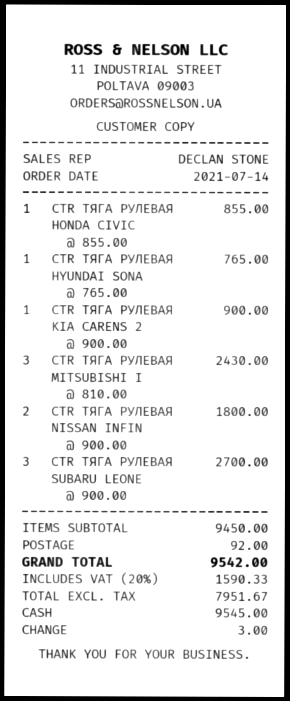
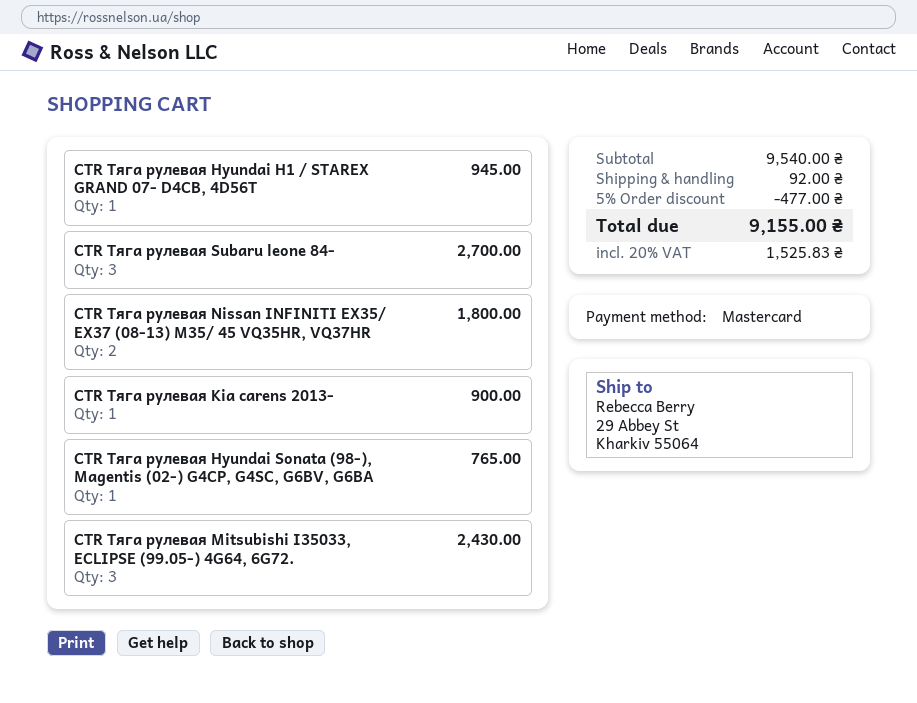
payment method: cash -> Mastercard
CTR ТЯГА РУЛЕВАЯ HONDA CIVIC: 1 for 855.00 -> none
CTR Тяга рулевая Hyundai H1 / STAREX GRAND 07- D4CB, 4D56T: none -> 1 for 945.00
subtotal: 9450.00 -> 9540.00
discount: none -> 5% = 477.00
tax: 20% = 1590.33 -> 20% = 1525.83
total: 9542.00 -> 9155.00

